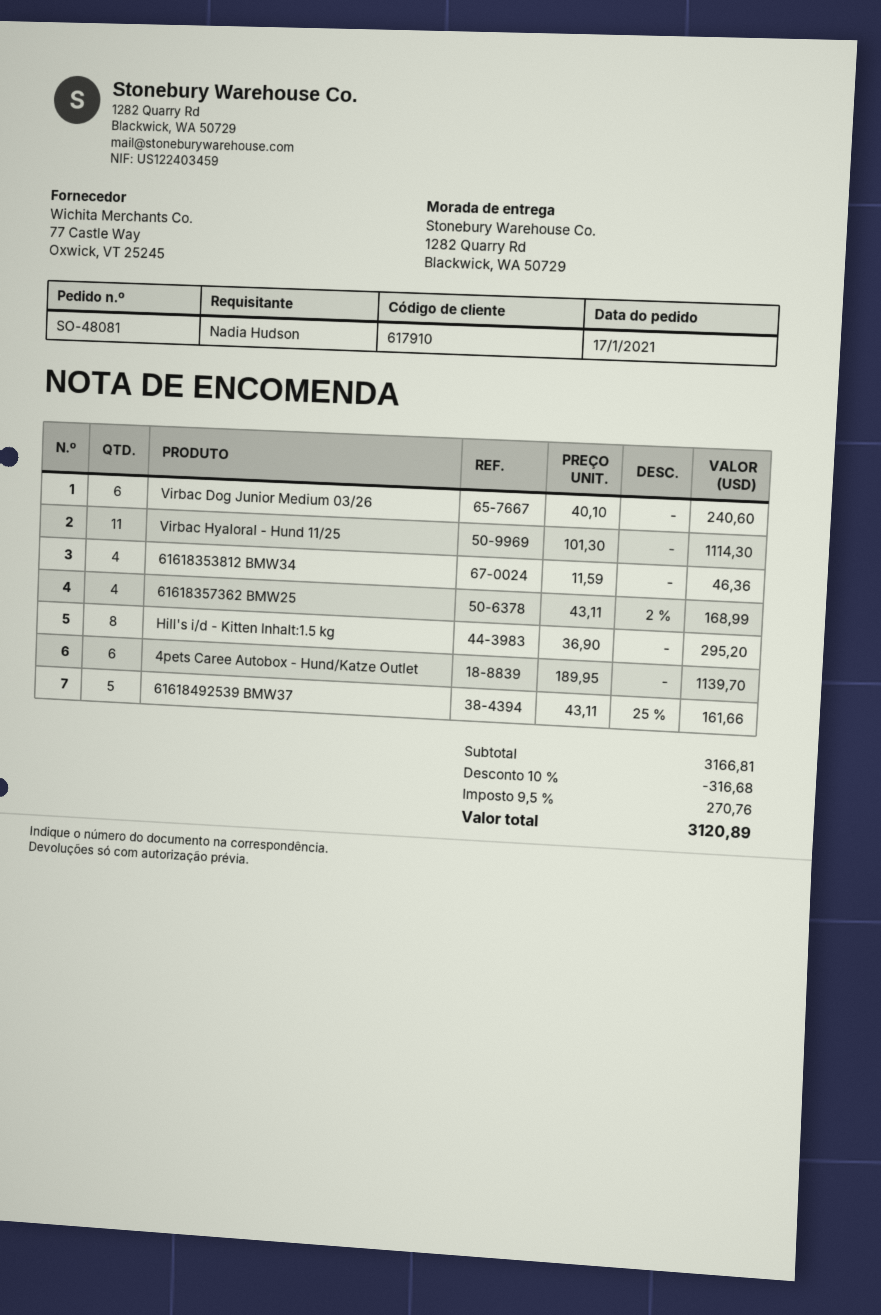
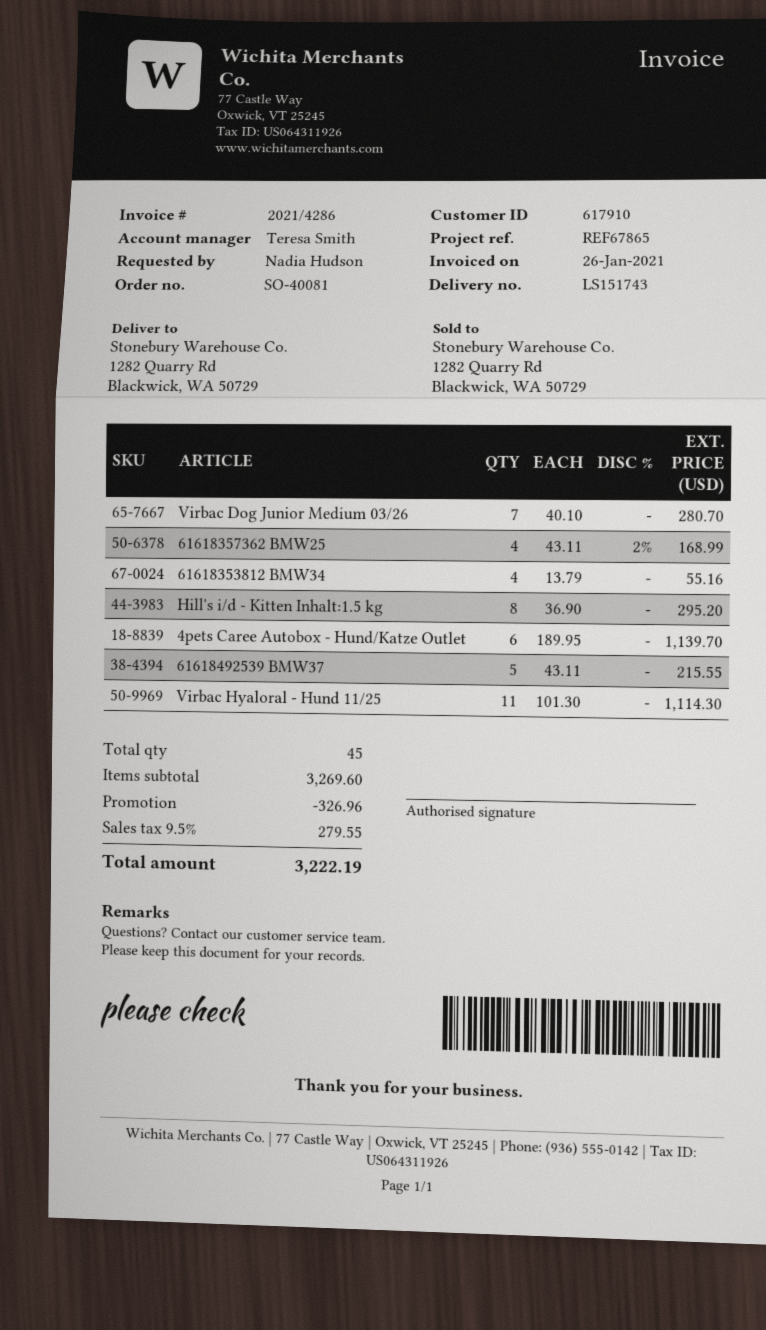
order number: SO-48081 -> SO-40081
Virbac Dog Junior Medium 03/26: 6 x 40.10 = 240.60 -> 7 x 40.10 = 280.70
61618353812 BMW34: 4 x 11.59 = 46.36 -> 4 x 13.79 = 55.16
61618492539 BMW37: 5 x 43.11 - 25% = 161.66 -> 5 x 43.11 = 215.55
subtotal: 3166.81 -> 3269.60
discount: 316.68 -> 326.96
tax: 9.5% = 270.76 -> 9.5% = 279.55
total: 3120.89 -> 3222.19

